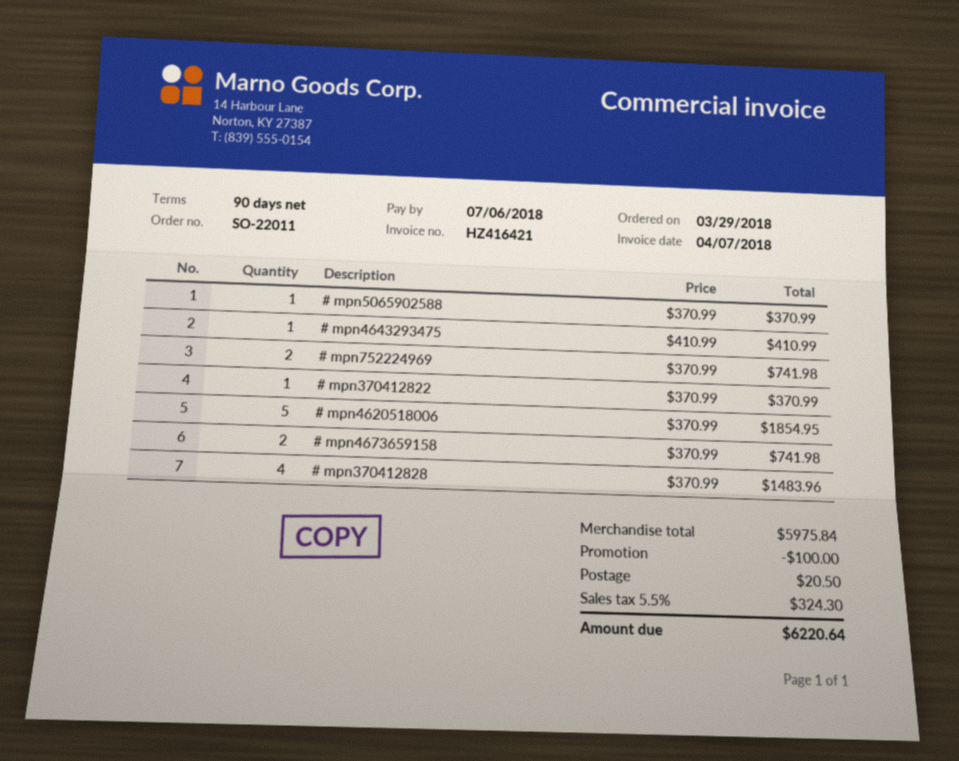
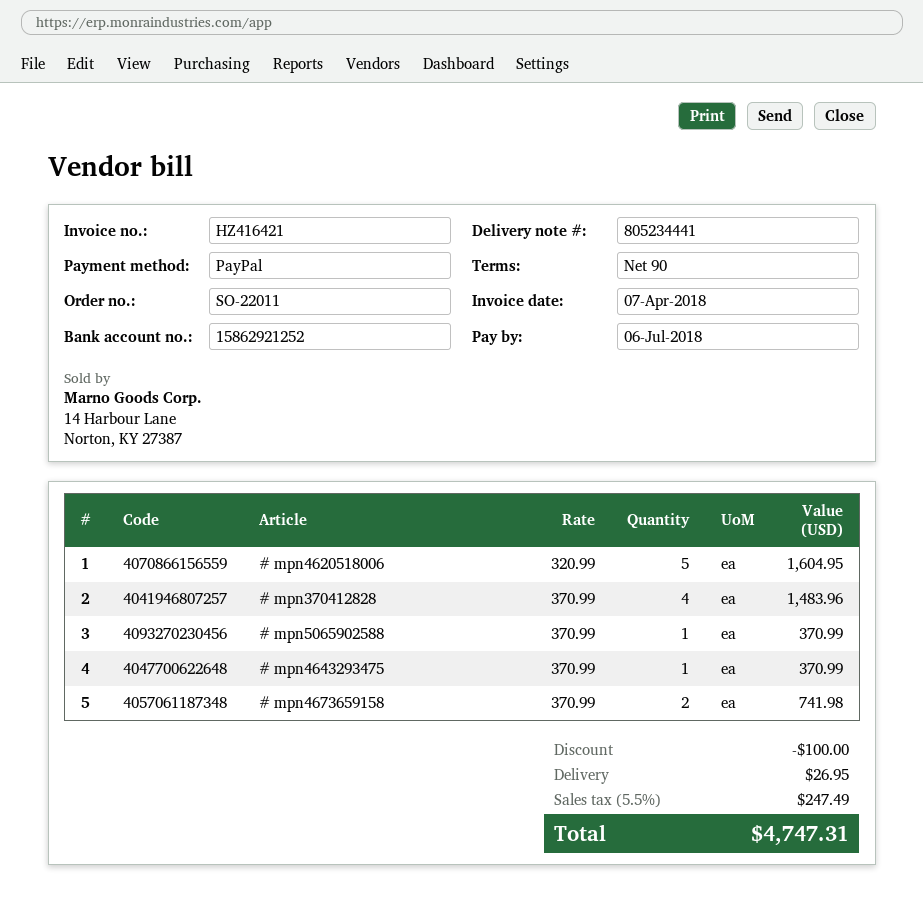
# mpn4643293475: 1 x 410.99 = 410.99 -> 1 x 370.99 = 370.99
# mpn752224969: 2 x 370.99 = 741.98 -> none
# mpn370412822: 1 x 370.99 = 370.99 -> none
# mpn4620518006: 5 x 370.99 = 1854.95 -> 5 x 320.99 = 1604.95
shipping: 20.50 -> 26.95
tax: 5.5% = 324.30 -> 5.5% = 247.49
total: 6220.64 -> 4747.31

